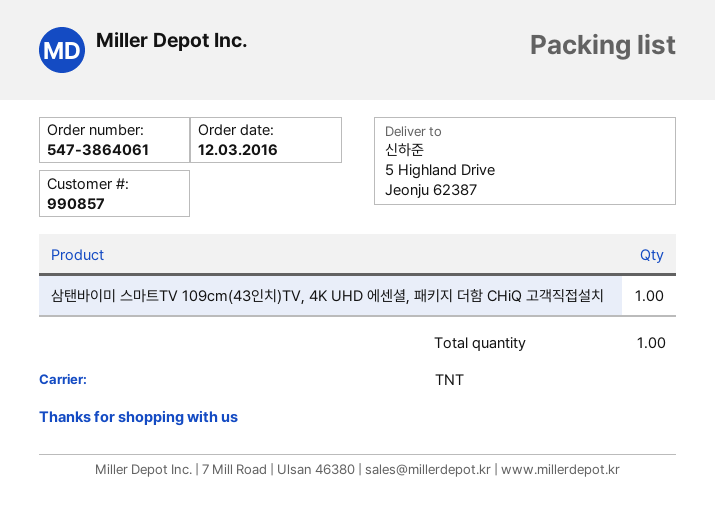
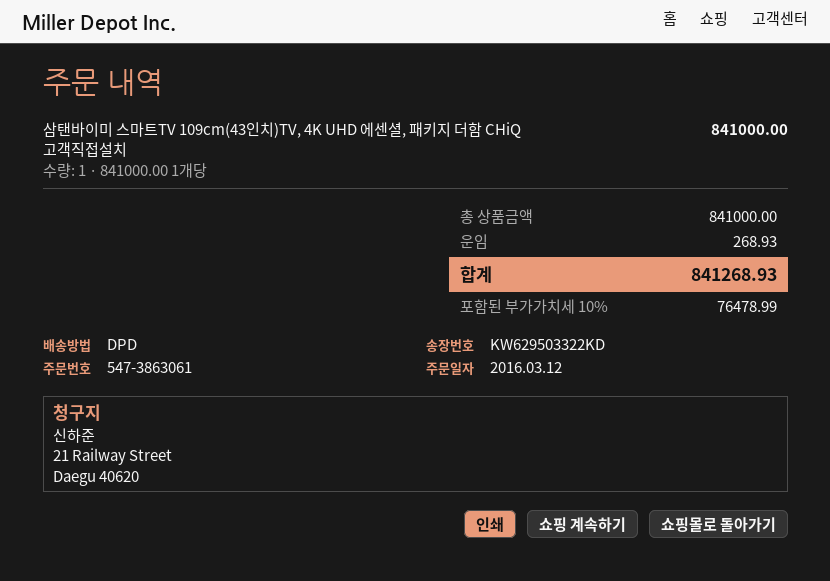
order number: 547-3864061 -> 547-3863061
shipping method: TNT -> DPD

